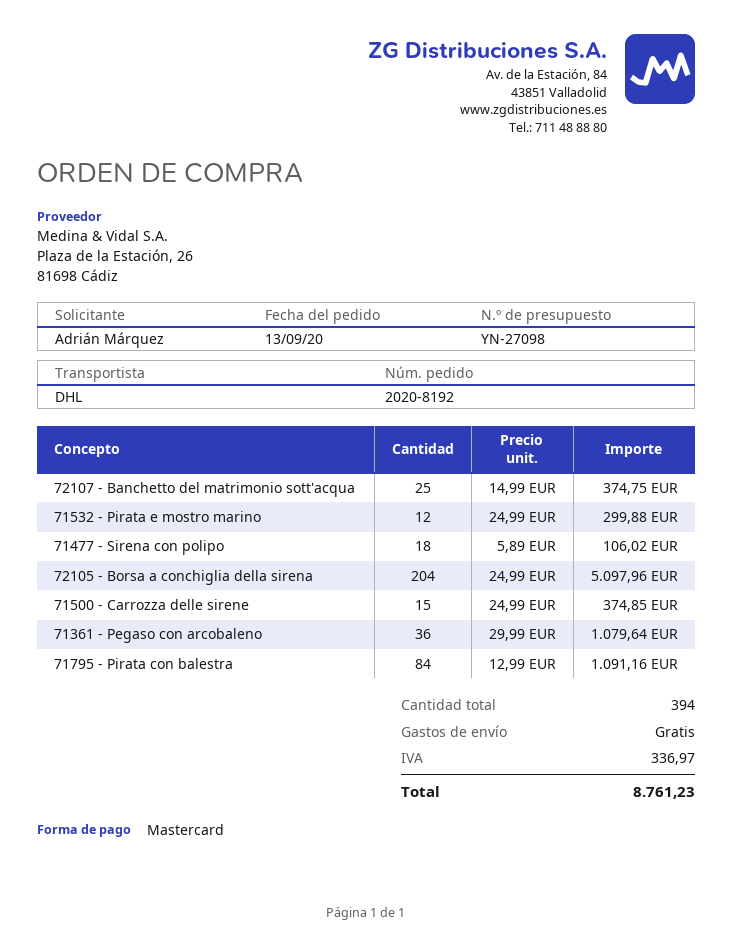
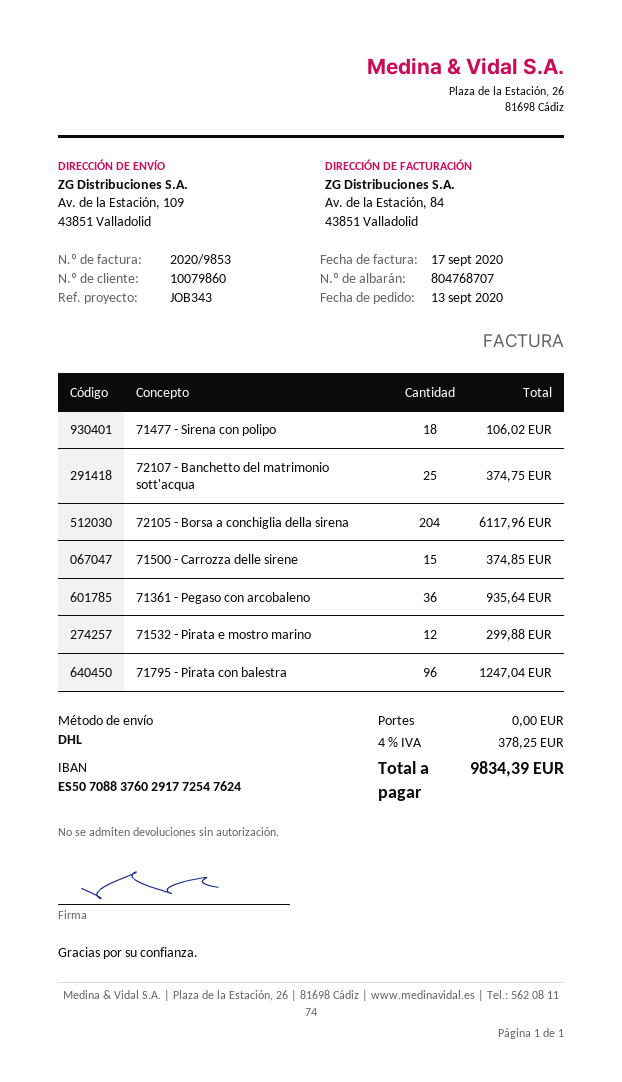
72105 - Borsa a conchiglia della sirena: 204 for 5097.96 -> 204 for 6117.96
71361 - Pegaso con arcobaleno: 36 for 1079.64 -> 36 for 935.64
71795 - Pirata con balestra: 84 for 1091.16 -> 96 for 1247.04
tax: 336.97 -> 378.25
total: 8761.23 -> 9834.39

